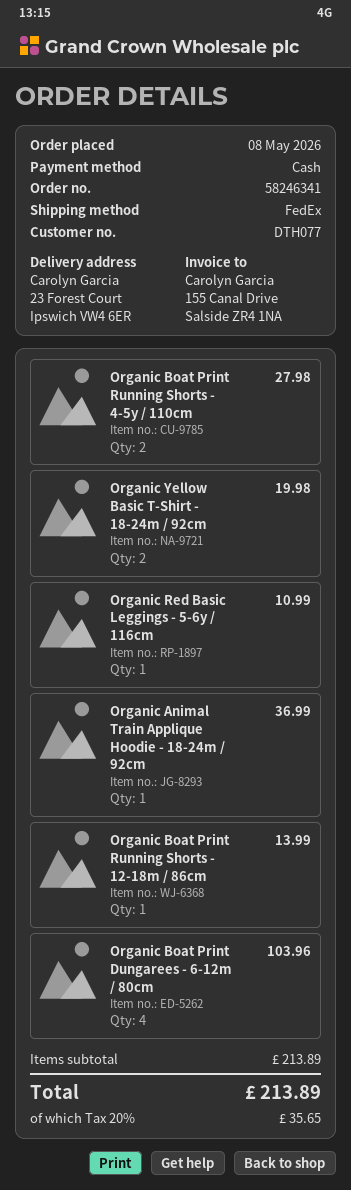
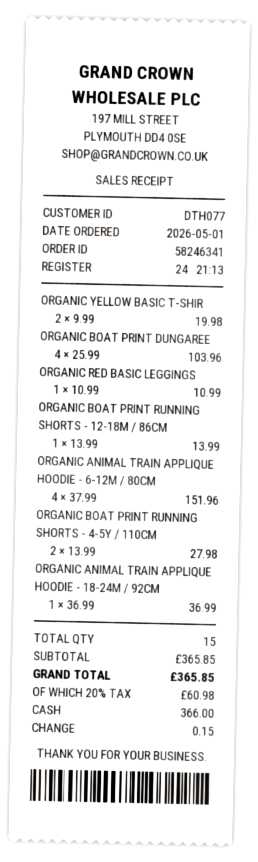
order date: 2026-05-08 -> 2026-05-01
ORGANIC ANIMAL TRAIN APPLIQUE HOODIE - 6-12M / 80CM: none -> 4 for 151.96
subtotal: 213.89 -> 365.85
tax: 20% = 35.65 -> 20% = 60.98
total: 213.89 -> 365.85

